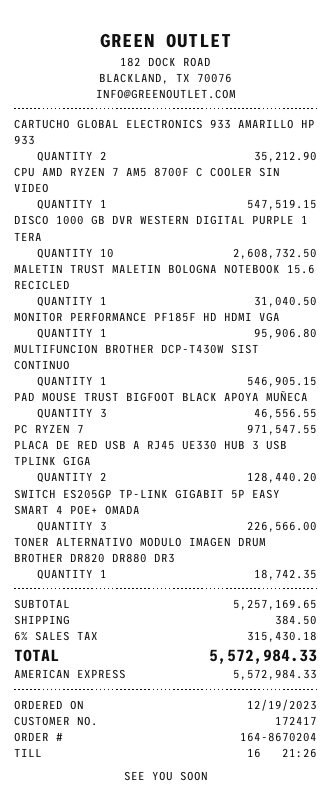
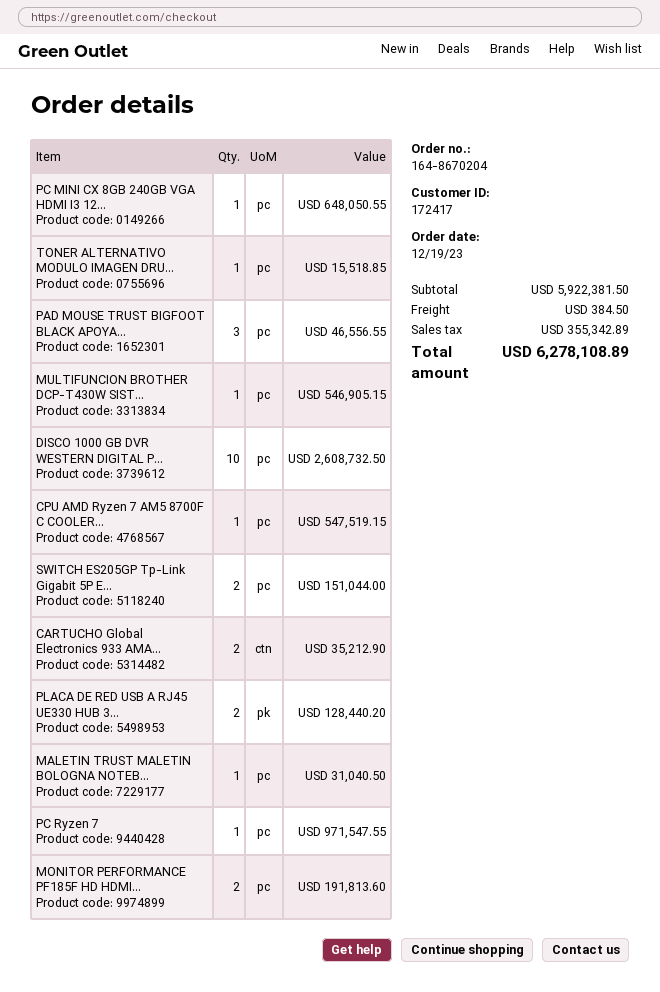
MONITOR PERFORMANCE PF185F HD HDMI VGA: 1 for 95906.80 -> 2 for 191813.60
SWITCH ES205GP TP-LINK GIGABIT 5P EASY SMART 4 POE+ OMADA: 3 for 226566.00 -> 2 for 151044.00
TONER ALTERNATIVO MODULO IMAGEN DRUM BROTHER DR820 DR880 DR3: 1 for 18742.35 -> 1 for 15518.85
PC MINI CX 8GB 240GB VGA HDMI I3 12...: none -> 1 for 648050.55
subtotal: 5257169.65 -> 5922381.50
tax: 315430.18 -> 355342.89
total: 5572984.33 -> 6278108.89

